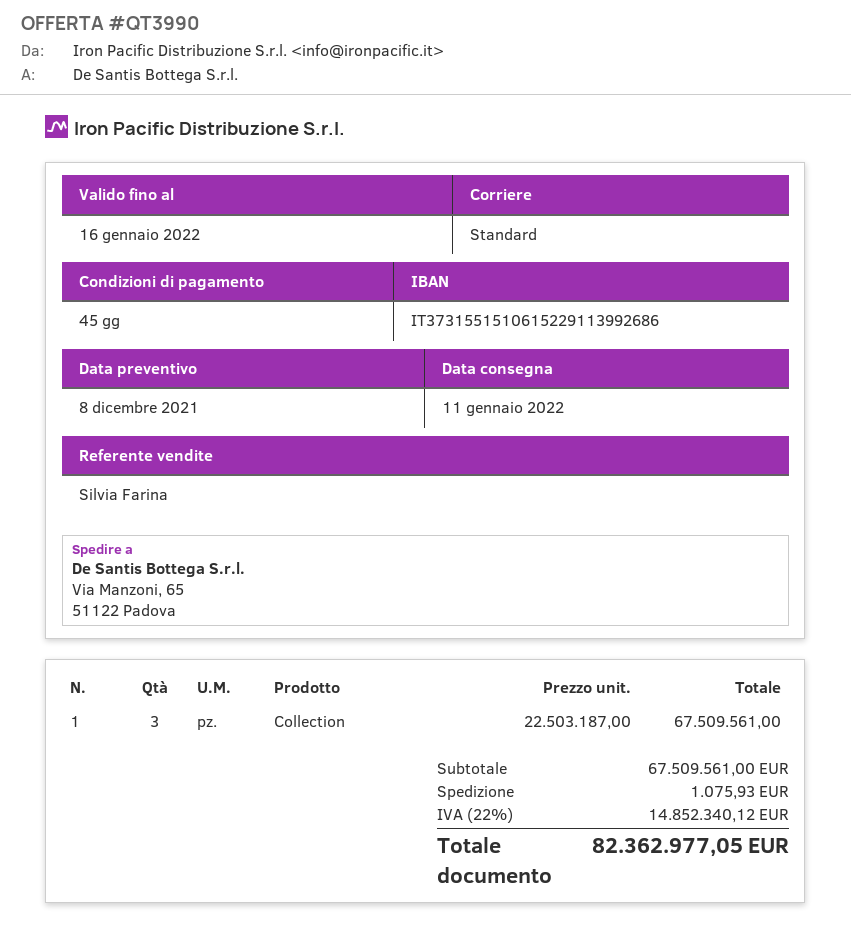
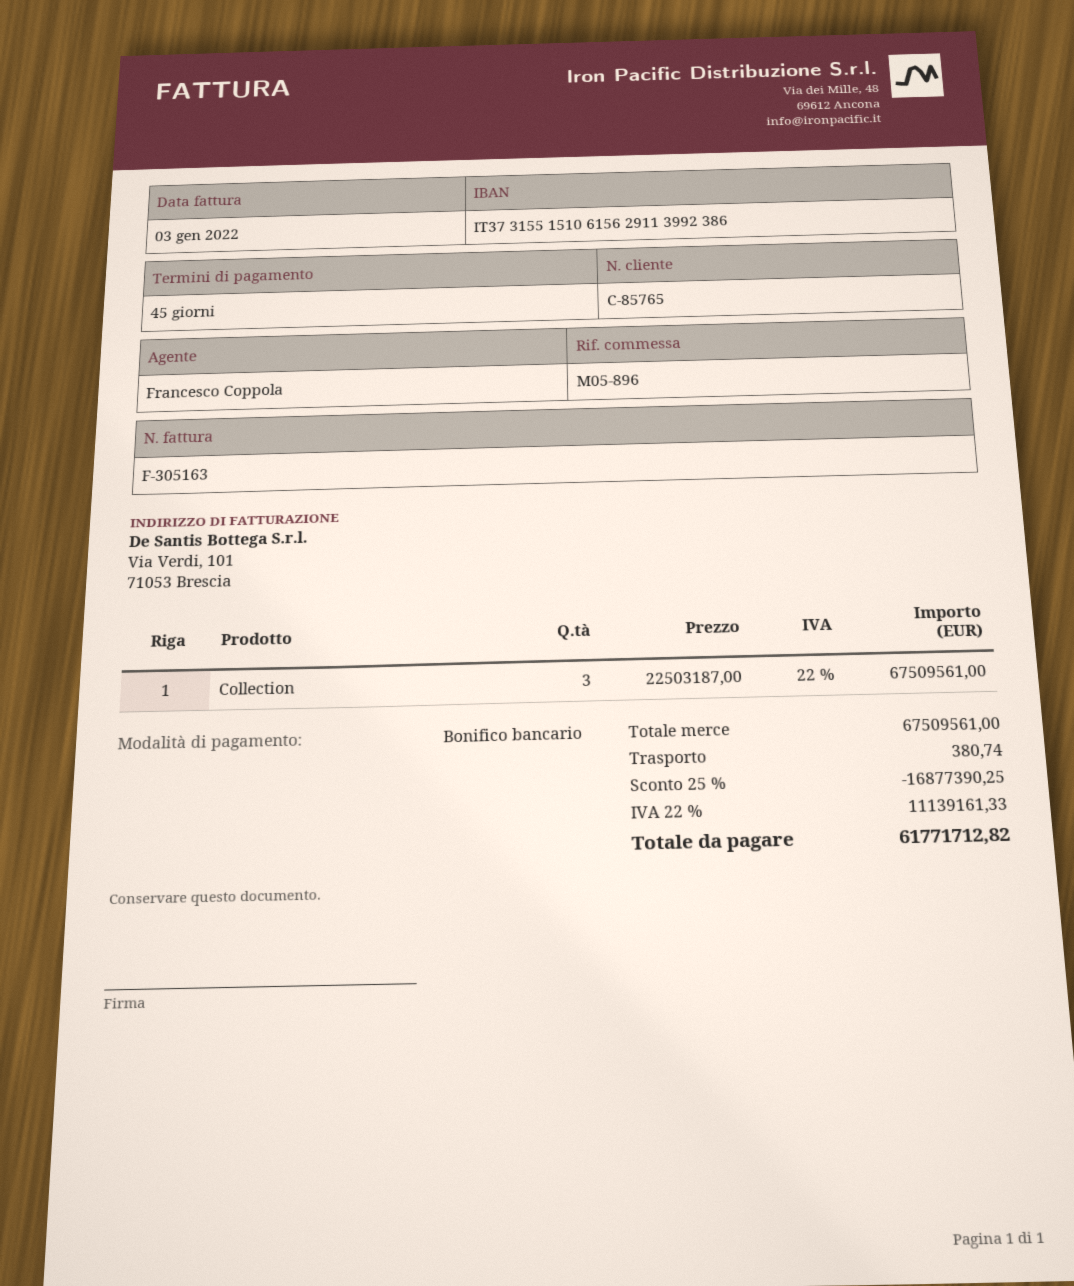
sales rep: Silvia Farina -> Francesco Coppola
bank account: IT3731551510615229113992686 -> IT3731551510615629113992386
discount: none -> 25% = 16877390.25
shipping: 1075.93 -> 380.74
tax: 22% = 14852340.12 -> 22% = 11139161.33
total: 82362977.05 -> 61771712.82

